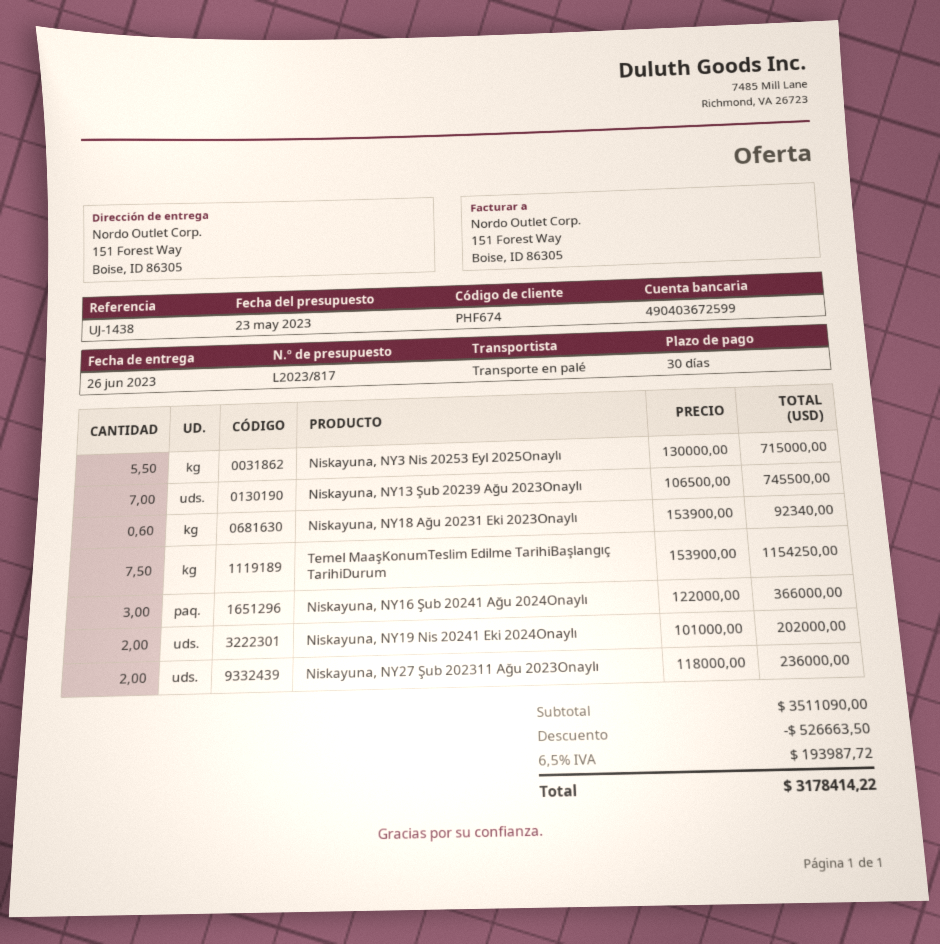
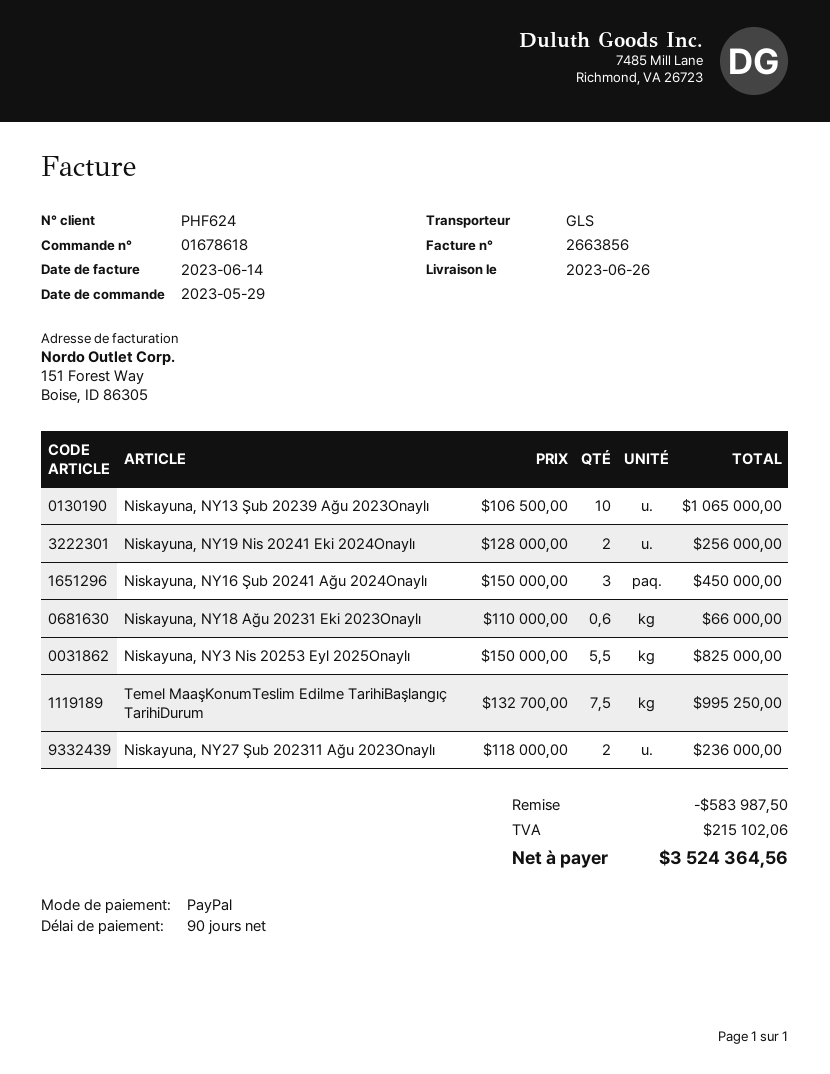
payment terms: 30 days -> 90 days
customer number: PHF674 -> PHF624
shipping method: pallet freight -> GLS
Niskayuna, NY3 Nis 20253 Eyl 2025Onaylı: 5.5 x 130000.00 = 715000.00 -> 5.5 x 150000.00 = 825000.00
Niskayuna, NY13 Şub 20239 Ağu 2023Onaylı: 7 x 106500.00 = 745500.00 -> 10 x 106500.00 = 1065000.00
Niskayuna, NY18 Ağu 20231 Eki 2023Onaylı: 0.6 x 153900.00 = 92340.00 -> 0.6 x 110000.00 = 66000.00
Temel MaaşKonumTeslim Edilme TarihiBaşlangıç TarihiDurum: 7.5 x 153900.00 = 1154250.00 -> 7.5 x 132700.00 = 995250.00
Niskayuna, NY16 Şub 20241 Ağu 2024Onaylı: 3 x 122000.00 = 366000.00 -> 3 x 150000.00 = 450000.00
Niskayuna, NY19 Nis 20241 Eki 2024Onaylı: 2 x 101000.00 = 202000.00 -> 2 x 128000.00 = 256000.00
discount: 526663.50 -> 583987.50
tax: 193987.72 -> 215102.06
total: 3178414.22 -> 3524364.56

